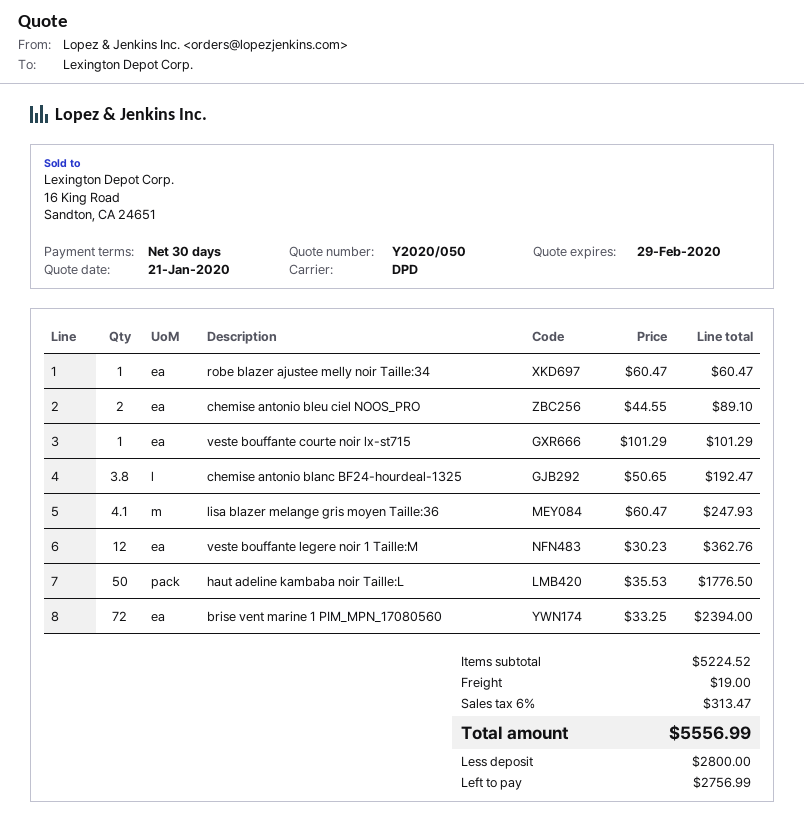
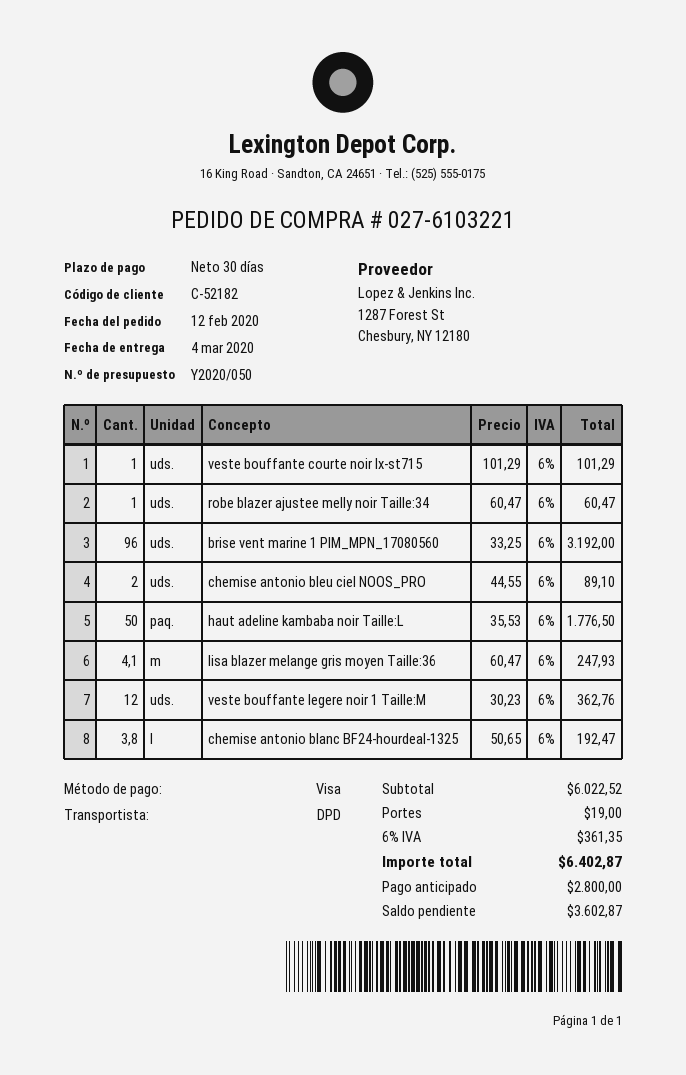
brise vent marine 1 PIM_MPN_17080560: 72 x 33.25 = 2394.00 -> 96 x 33.25 = 3192.00
subtotal: 5224.52 -> 6022.52
tax: 6% = 313.47 -> 6% = 361.35
total: 5556.99 -> 6402.87
balance: 2756.99 -> 3602.87

